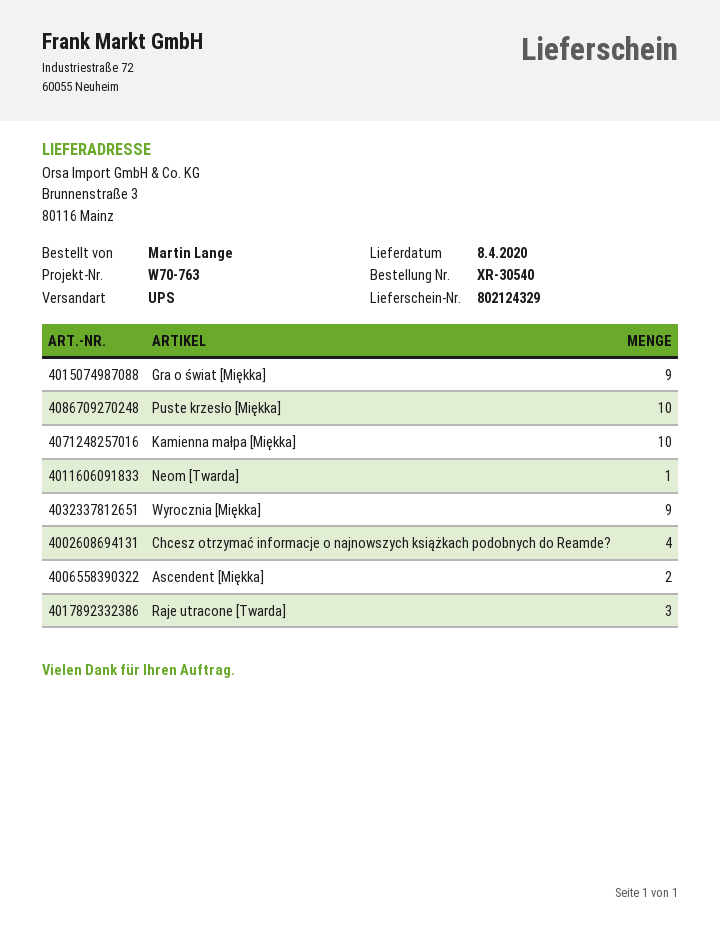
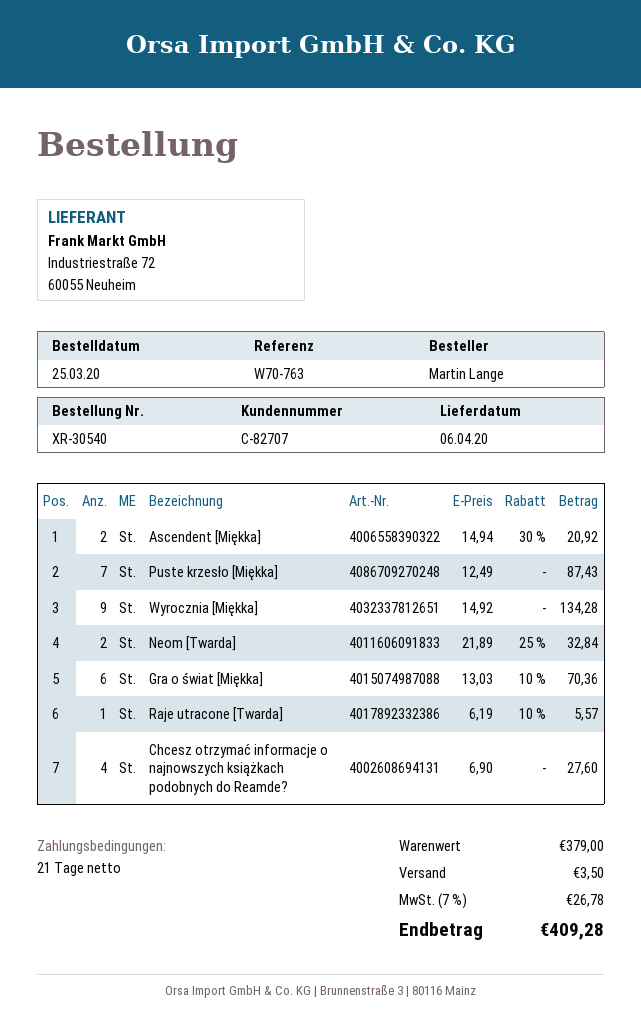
delivery date: 2020-04-08 -> 2020-04-06
Gra o świat [Miękka]: 9 -> 6
Puste krzesło [Miękka]: 10 -> 7
Kamienna małpa [Miękka]: 10 -> none
Neom [Twarda]: 1 -> 2
Raje utracone [Twarda]: 3 -> 1

